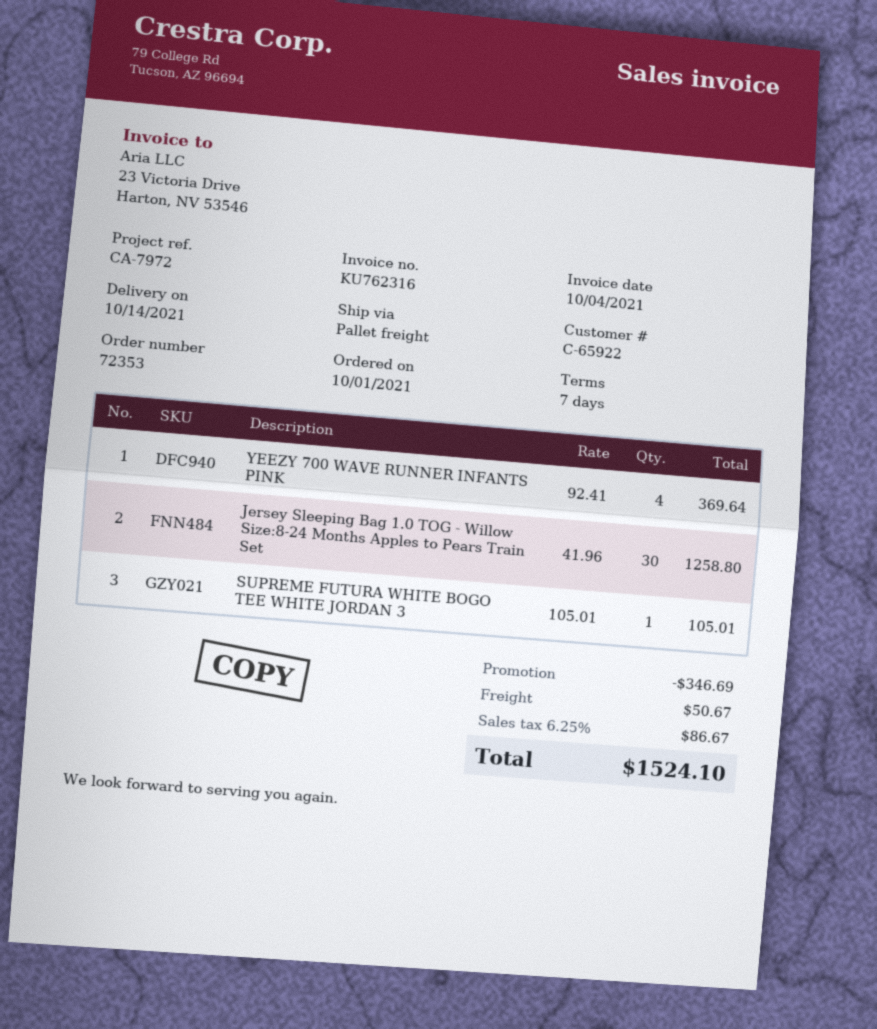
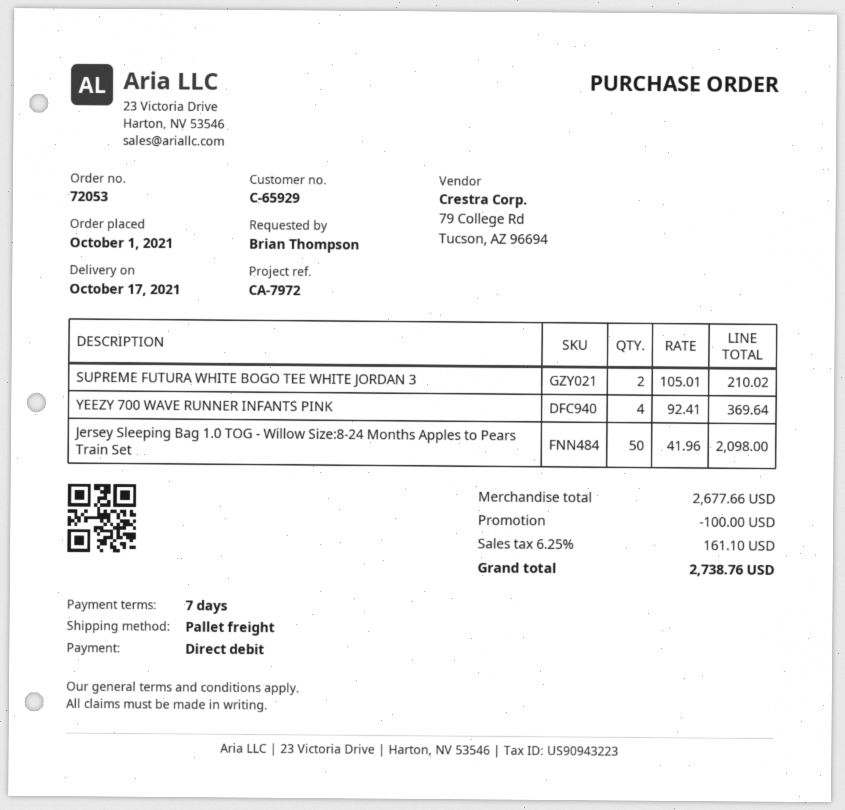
order number: 72353 -> 72053
delivery date: 2021-10-14 -> 2021-10-17
customer number: C-65922 -> C-65929
Jersey Sleeping Bag 1.0 TOG - Willow Size:8-24 Months Apples to Pears Train Set: 30 x 41.96 = 1258.80 -> 50 x 41.96 = 2098.00
SUPREME FUTURA WHITE BOGO TEE WHITE JORDAN 3: 1 x 105.01 = 105.01 -> 2 x 105.01 = 210.02
discount: 346.69 -> 100.00
shipping: 50.67 -> none
tax: 6.25% = 86.67 -> 6.25% = 161.10
total: 1524.10 -> 2738.76

